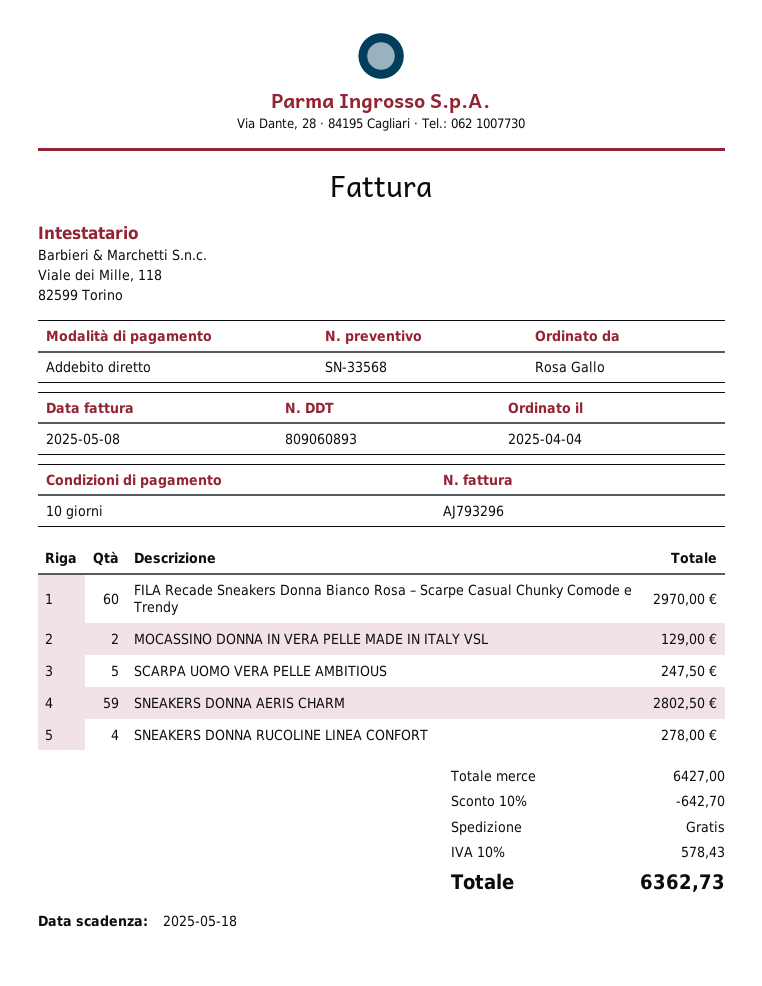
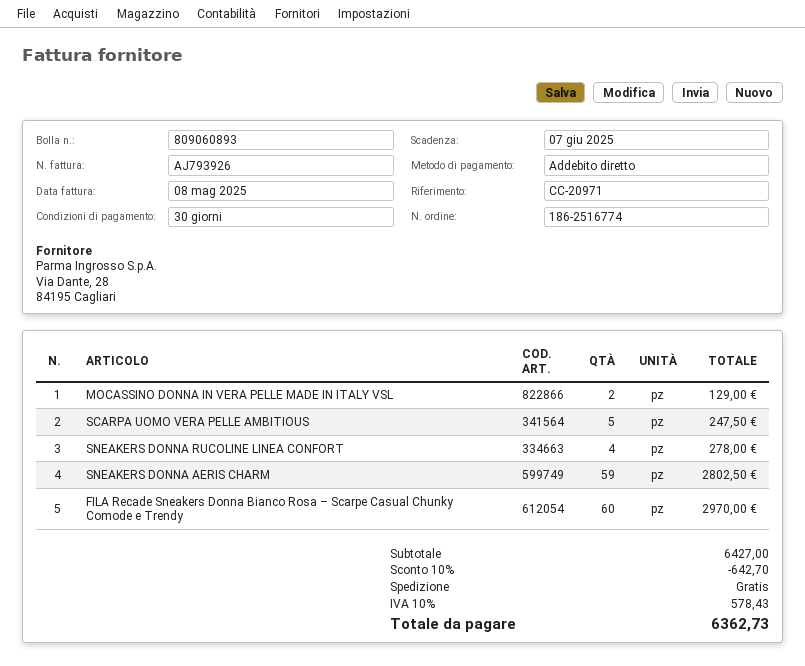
invoice number: AJ793296 -> AJ793926
payment terms: 10 days -> 30 days
due date: 2025-05-18 -> 2025-06-07

